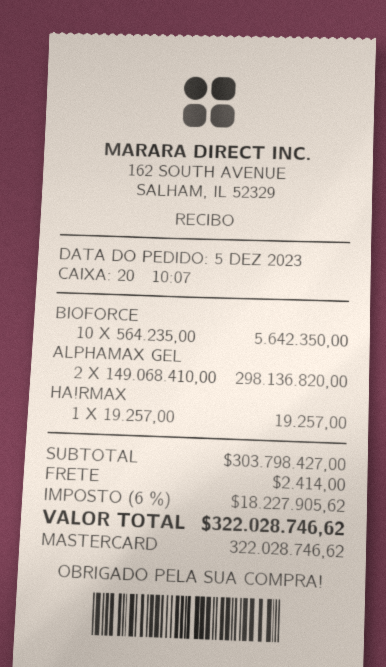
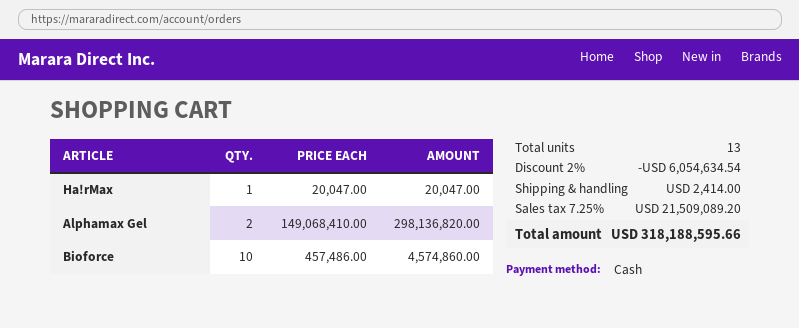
payment method: Mastercard -> cash
BIOFORCE: 10 x 564235.00 = 5642350.00 -> 10 x 457486.00 = 4574860.00
HA!RMAX: 1 x 19257.00 = 19257.00 -> 1 x 20047.00 = 20047.00
discount: none -> 2% = 6054634.54
tax: 6% = 18227905.62 -> 7.25% = 21509089.20
total: 322028746.62 -> 318188595.66

